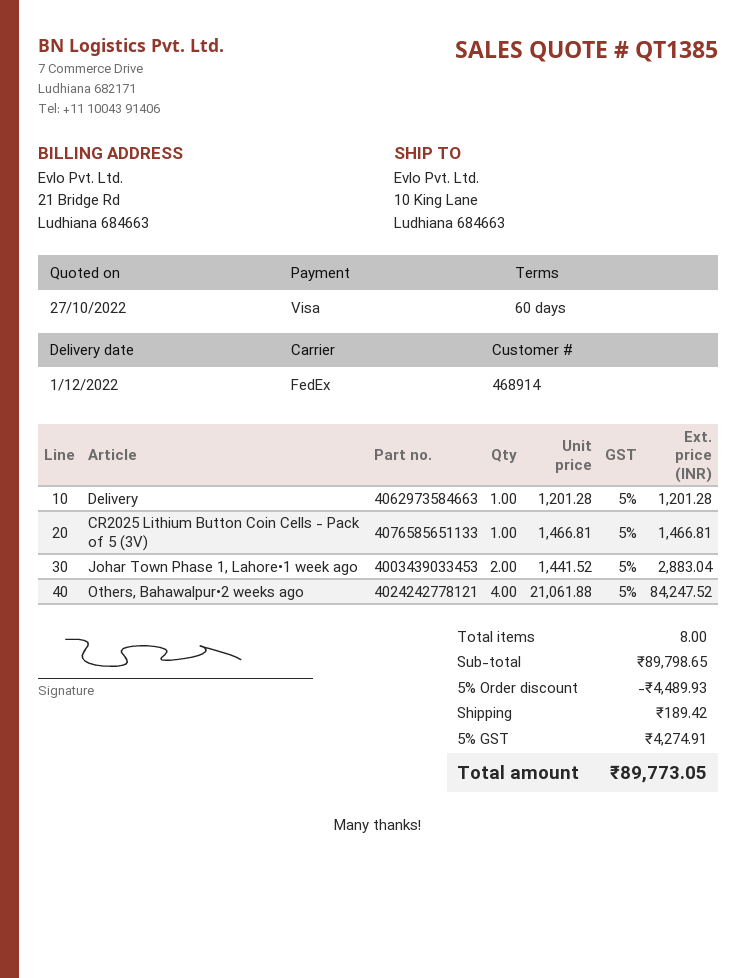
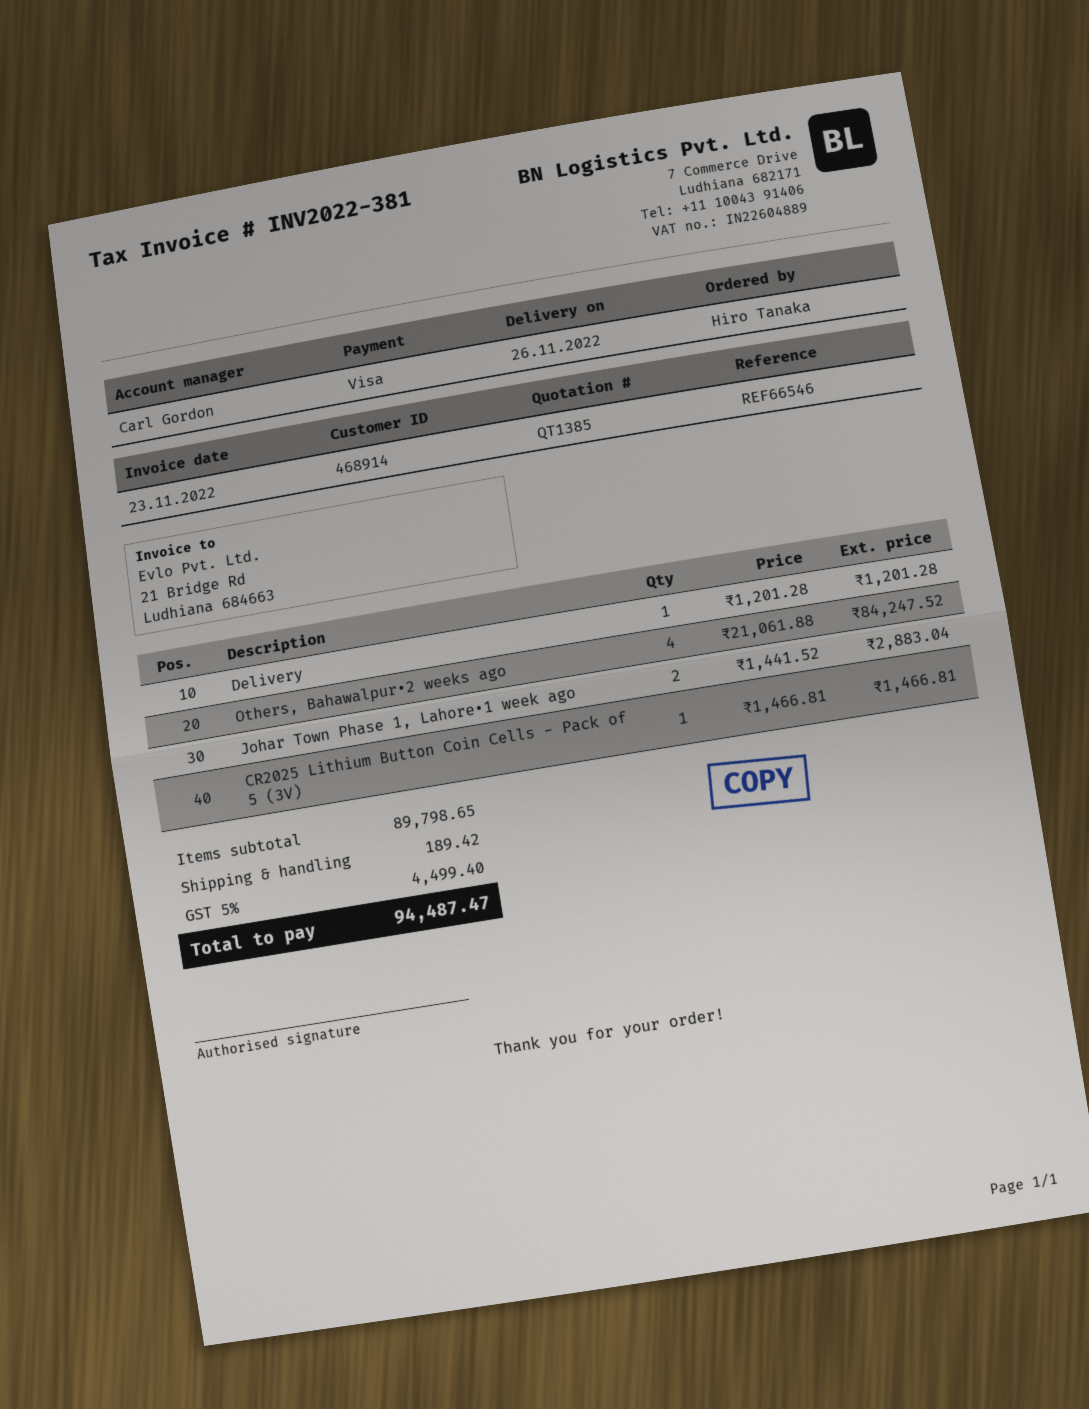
delivery date: 2022-12-01 -> 2022-11-26
discount: 5% = 4489.93 -> none
tax: 5% = 4274.91 -> 5% = 4499.40
total: 89773.05 -> 94487.47

